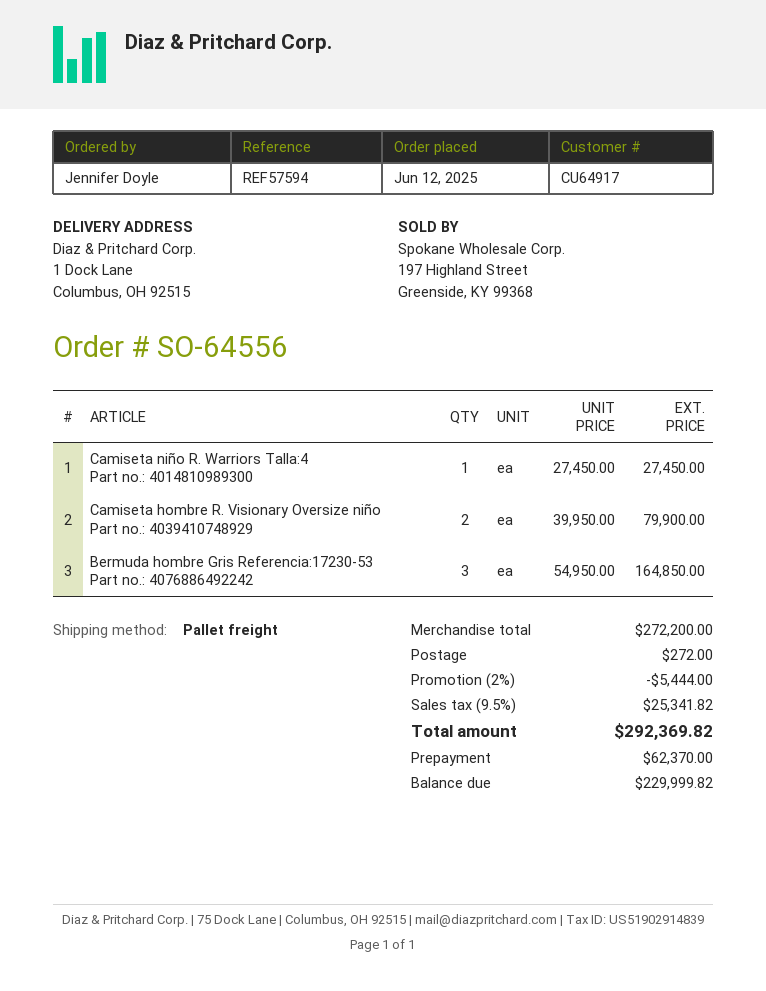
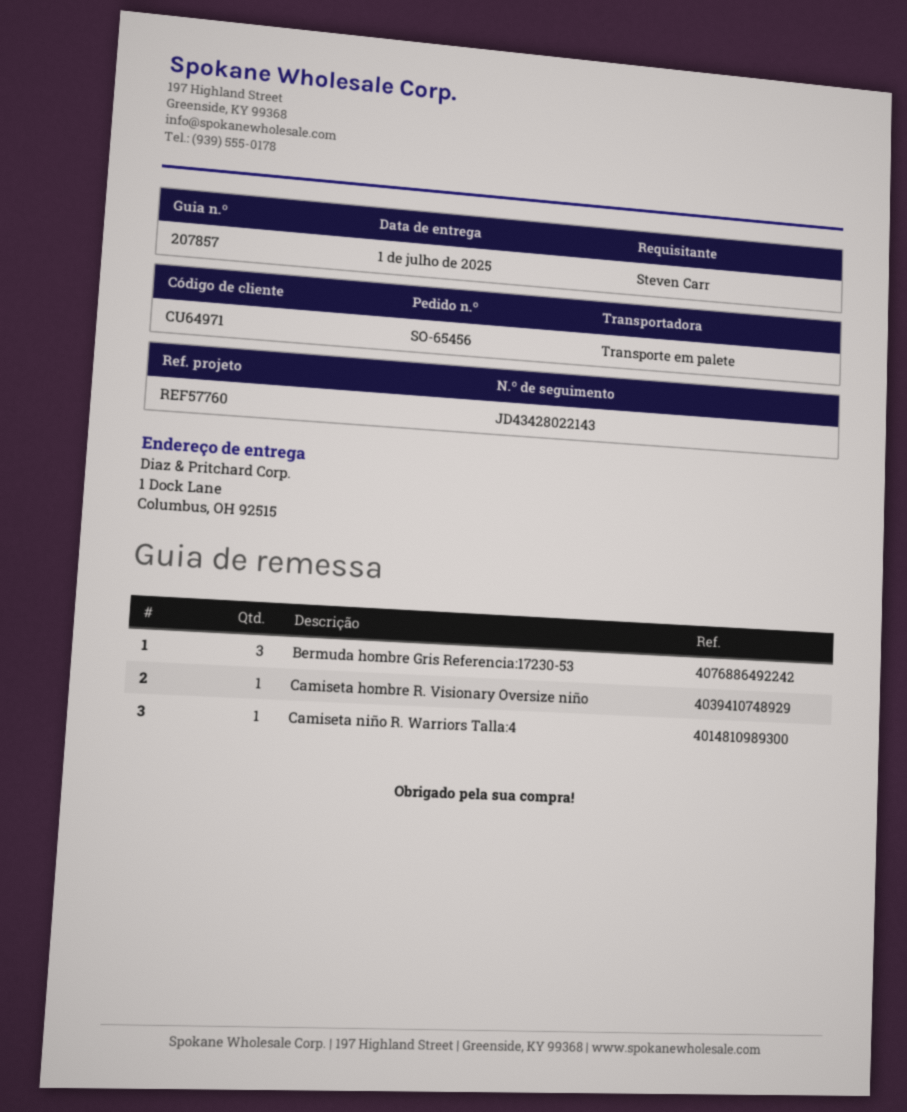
order number: SO-64556 -> SO-65456
customer number: CU64917 -> CU64971
reference: REF57594 -> REF57760
ordered by: Jennifer Doyle -> Steven Carr
Camiseta hombre R. Visionary Oversize niño: 2 -> 1

